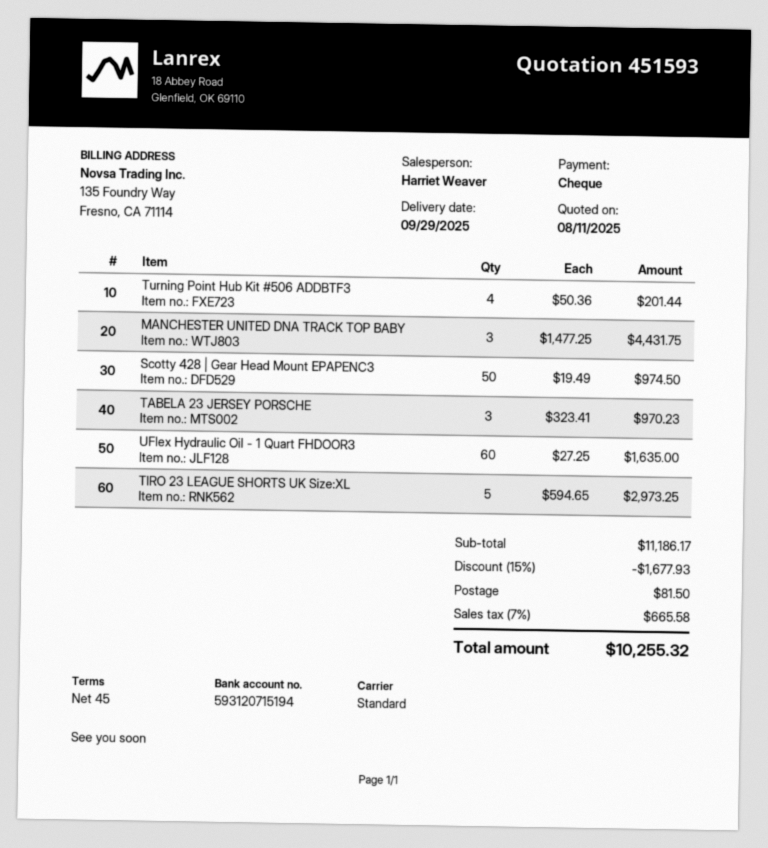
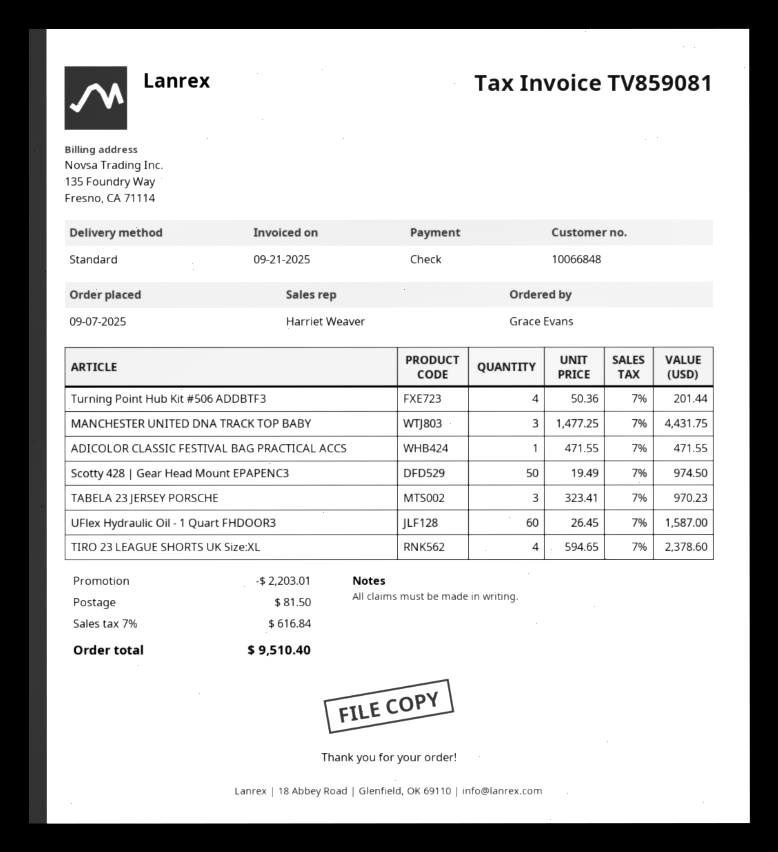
UFlex Hydraulic Oil - 1 Quart FHDOOR3: 60 x 27.25 = 1635.00 -> 60 x 26.45 = 1587.00
TIRO 23 LEAGUE SHORTS UK Size:XL: 5 x 594.65 = 2973.25 -> 4 x 594.65 = 2378.60
ADICOLOR CLASSIC FESTIVAL BAG PRACTICAL ACCS: none -> 1 x 471.55 = 471.55
discount: 1677.93 -> 2203.01
tax: 7% = 665.58 -> 7% = 616.84
total: 10255.32 -> 9510.40

